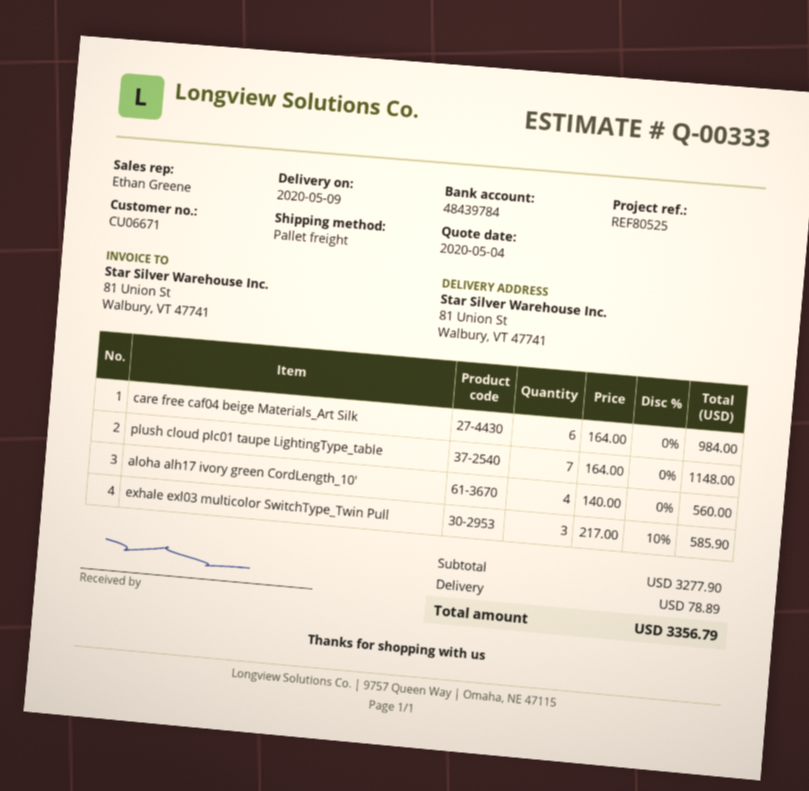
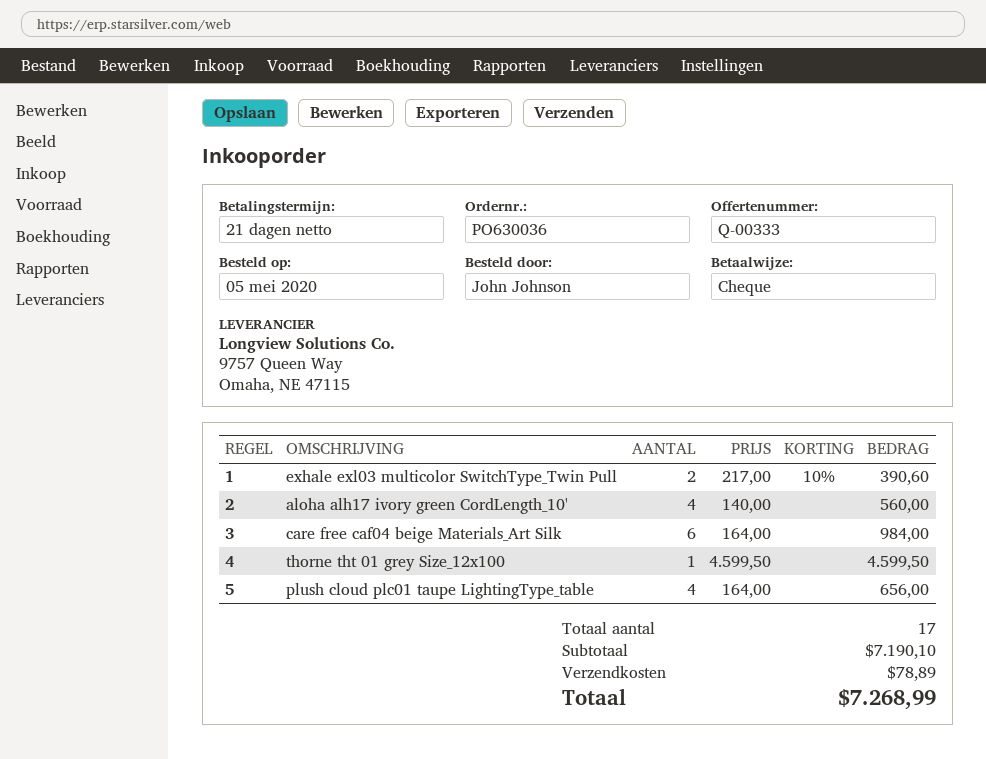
plush cloud plc01 taupe LightingType_table: 7 x 164.00 = 1148.00 -> 4 x 164.00 = 656.00
exhale exl03 multicolor SwitchType_Twin Pull: 3 x 217.00 - 10% = 585.90 -> 2 x 217.00 - 10% = 390.60
thorne tht 01 grey Size_12x100: none -> 1 x 4599.50 = 4599.50
subtotal: 3277.90 -> 7190.10
total: 3356.79 -> 7268.99

